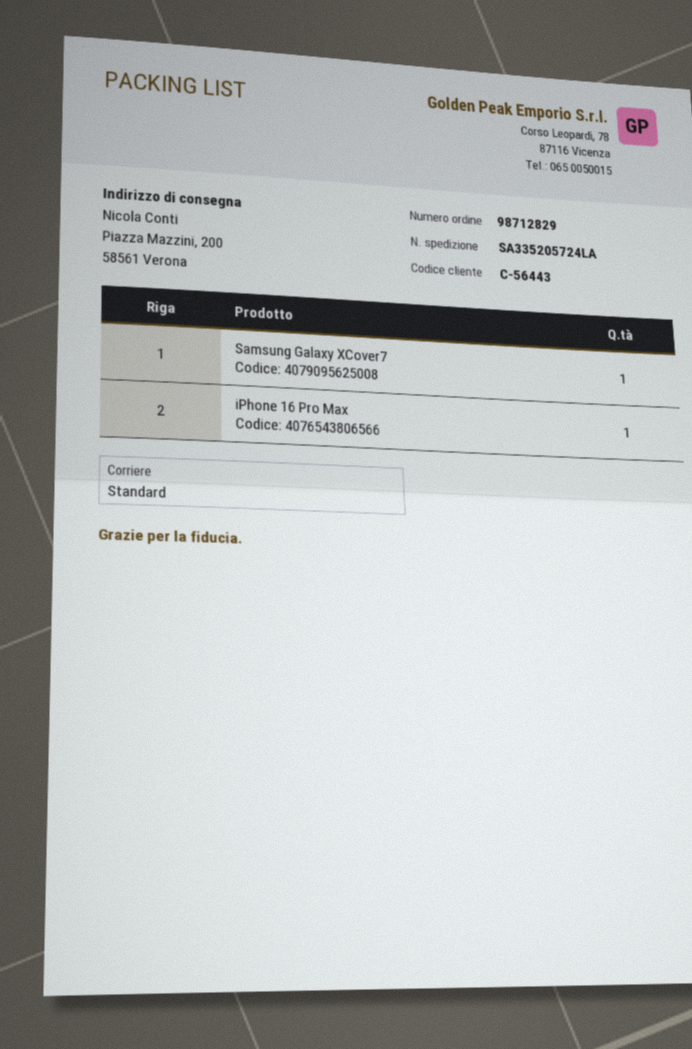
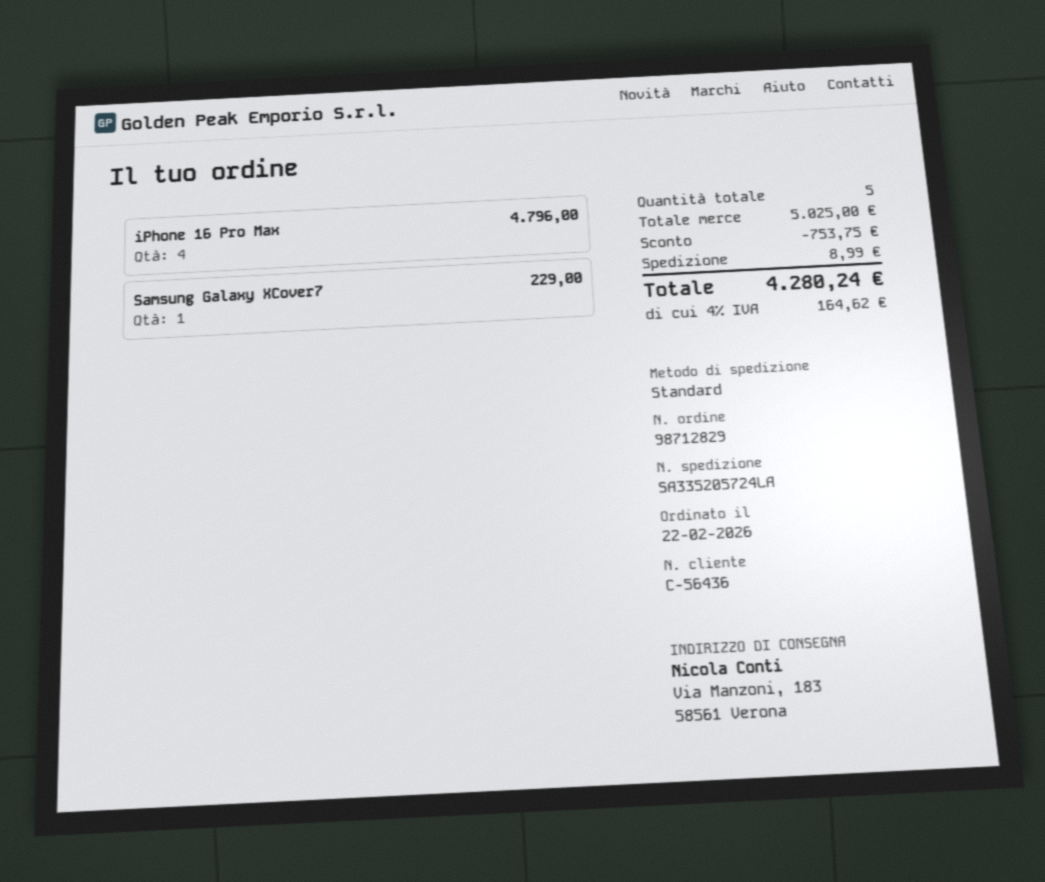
customer number: C-56443 -> C-56436
ship to: Piazza Mazzini, 200, 58561 Verona -> Via Manzoni, 183, 58561 Verona
iPhone 16 Pro Max: 1 -> 4

